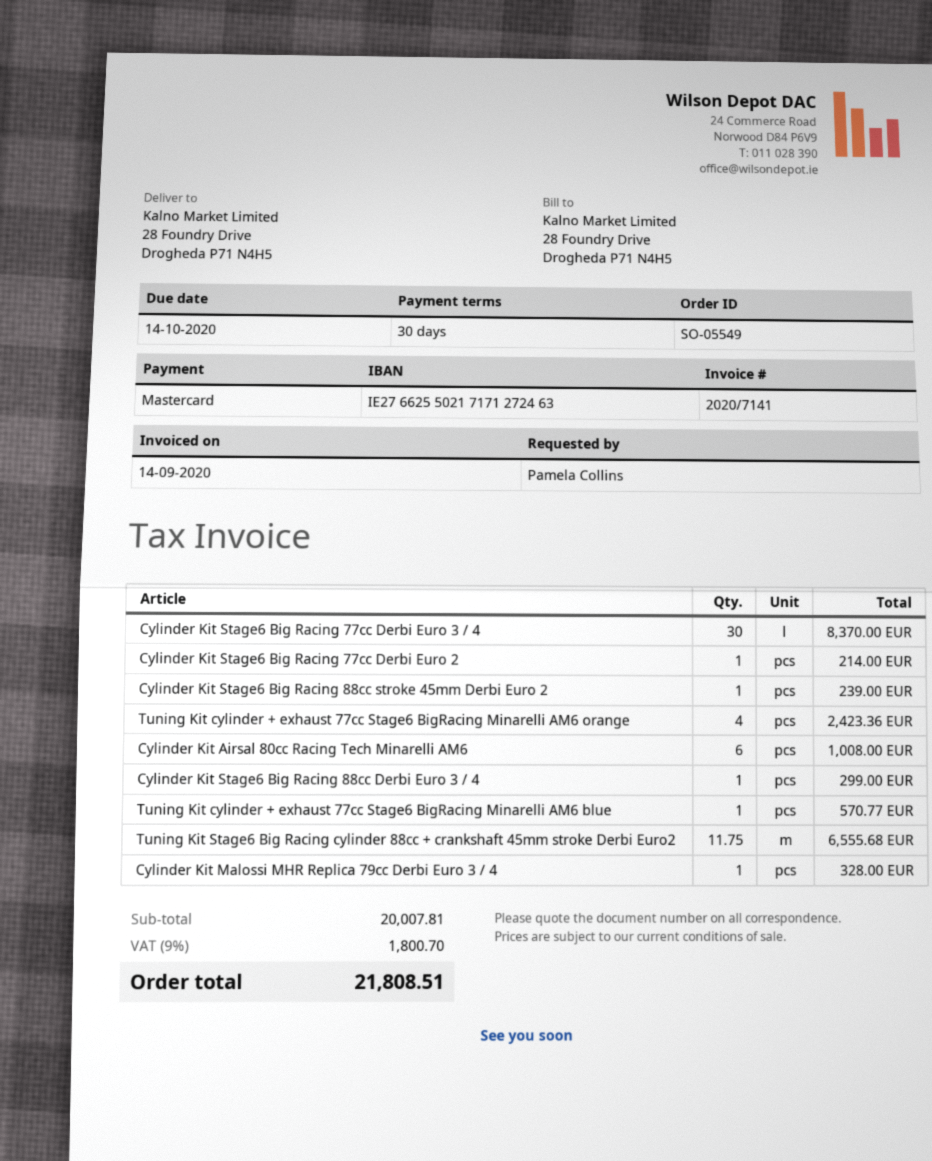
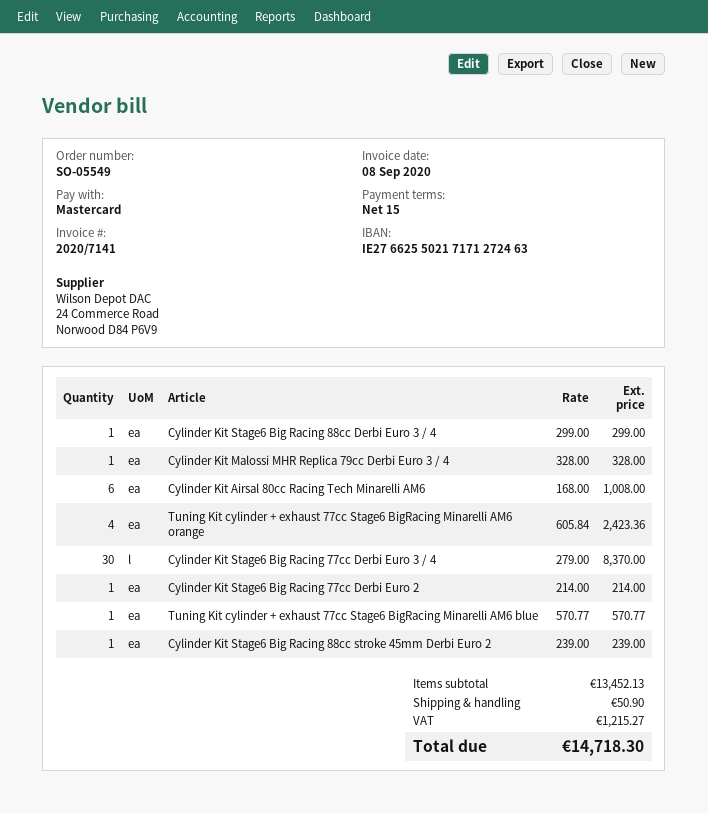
invoice date: 2020-09-14 -> 2020-09-08
payment terms: 30 days -> 15 days
Tuning Kit Stage6 Big Racing cylinder 88cc + crankshaft 45mm stroke Derbi Euro2: 11.75 for 6555.68 -> none
subtotal: 20007.81 -> 13452.13
shipping: none -> 50.90
tax: 1800.70 -> 1215.27
total: 21808.51 -> 14718.30

